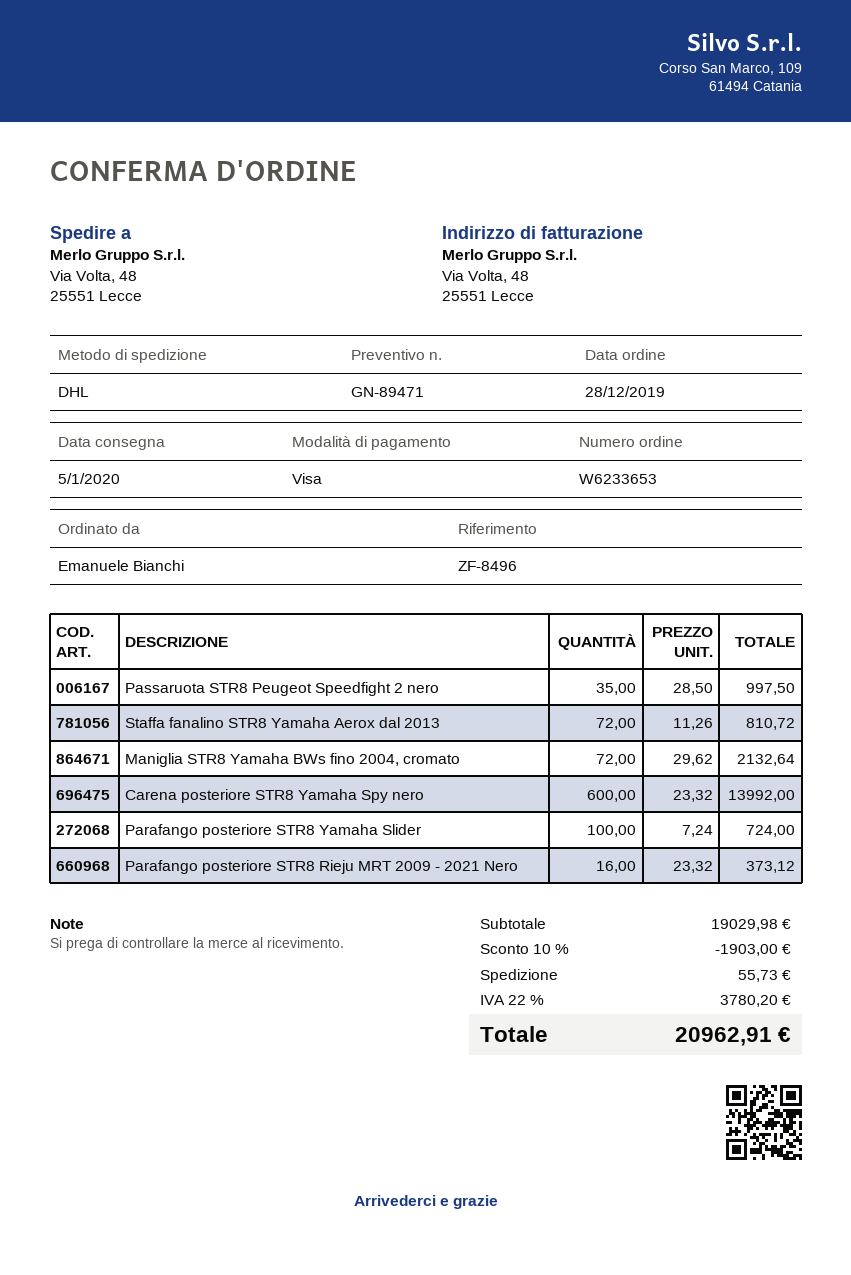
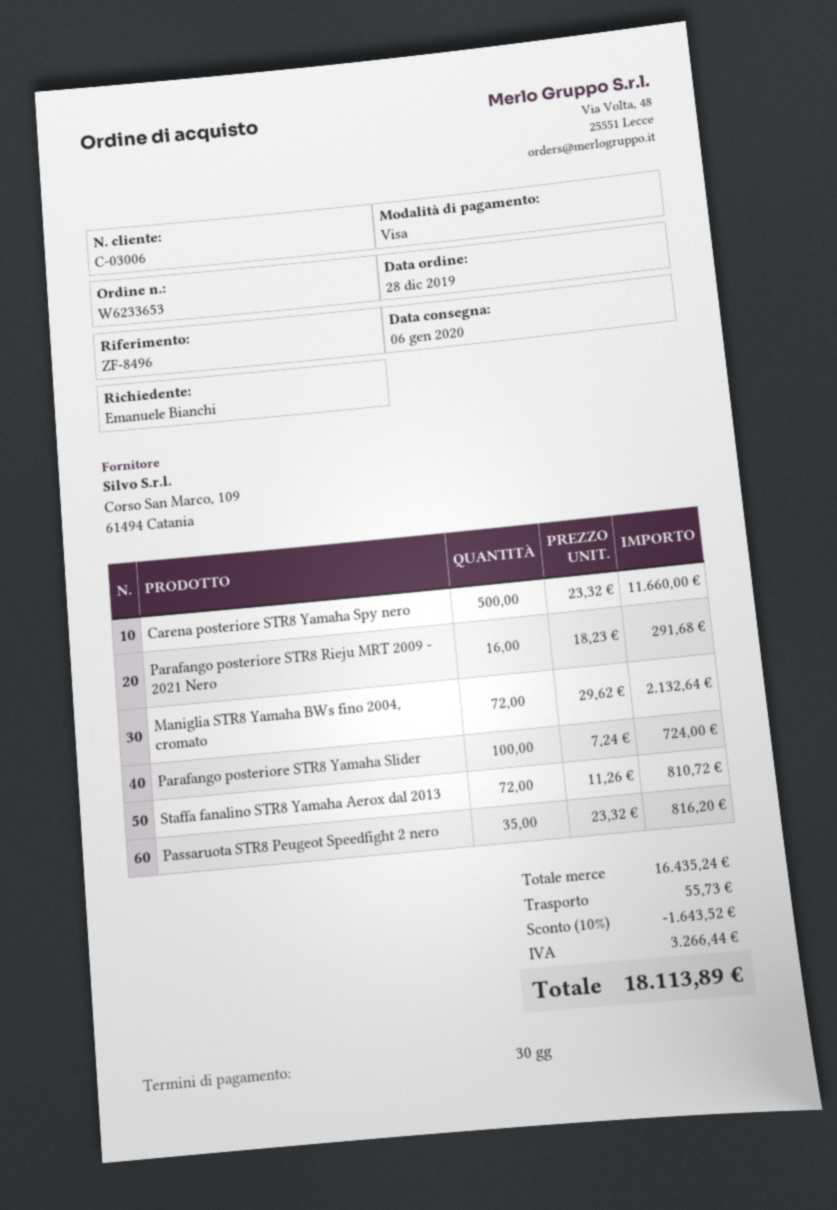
delivery date: 2020-01-05 -> 2020-01-06
Passaruota STR8 Peugeot Speedfight 2 nero: 35 x 28.50 = 997.50 -> 35 x 23.32 = 816.20
Carena posteriore STR8 Yamaha Spy nero: 600 x 23.32 = 13992.00 -> 500 x 23.32 = 11660.00
Parafango posteriore STR8 Rieju MRT 2009 - 2021 Nero: 16 x 23.32 = 373.12 -> 16 x 18.23 = 291.68
subtotal: 19029.98 -> 16435.24
discount: 10% = 1903.00 -> 10% = 1643.52
tax: 3780.20 -> 3266.44
total: 20962.91 -> 18113.89

